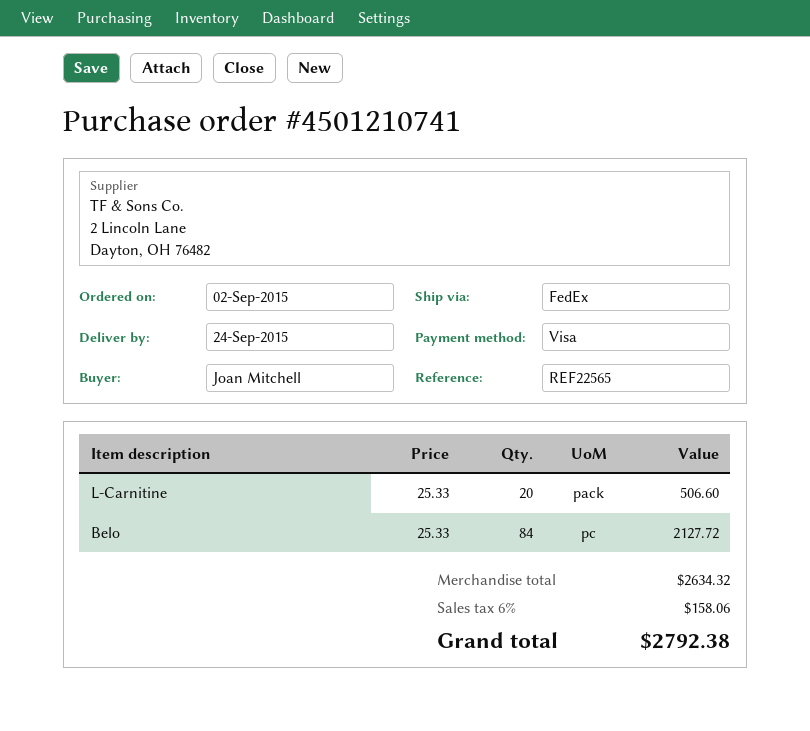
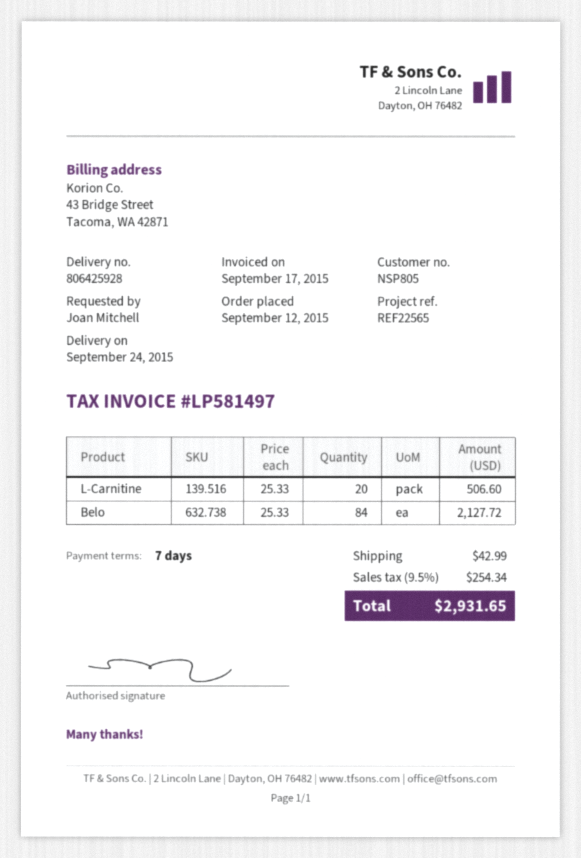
order date: 2015-09-02 -> 2015-09-12
shipping: none -> 42.99
tax: 6% = 158.06 -> 9.5% = 254.34
total: 2792.38 -> 2931.65

